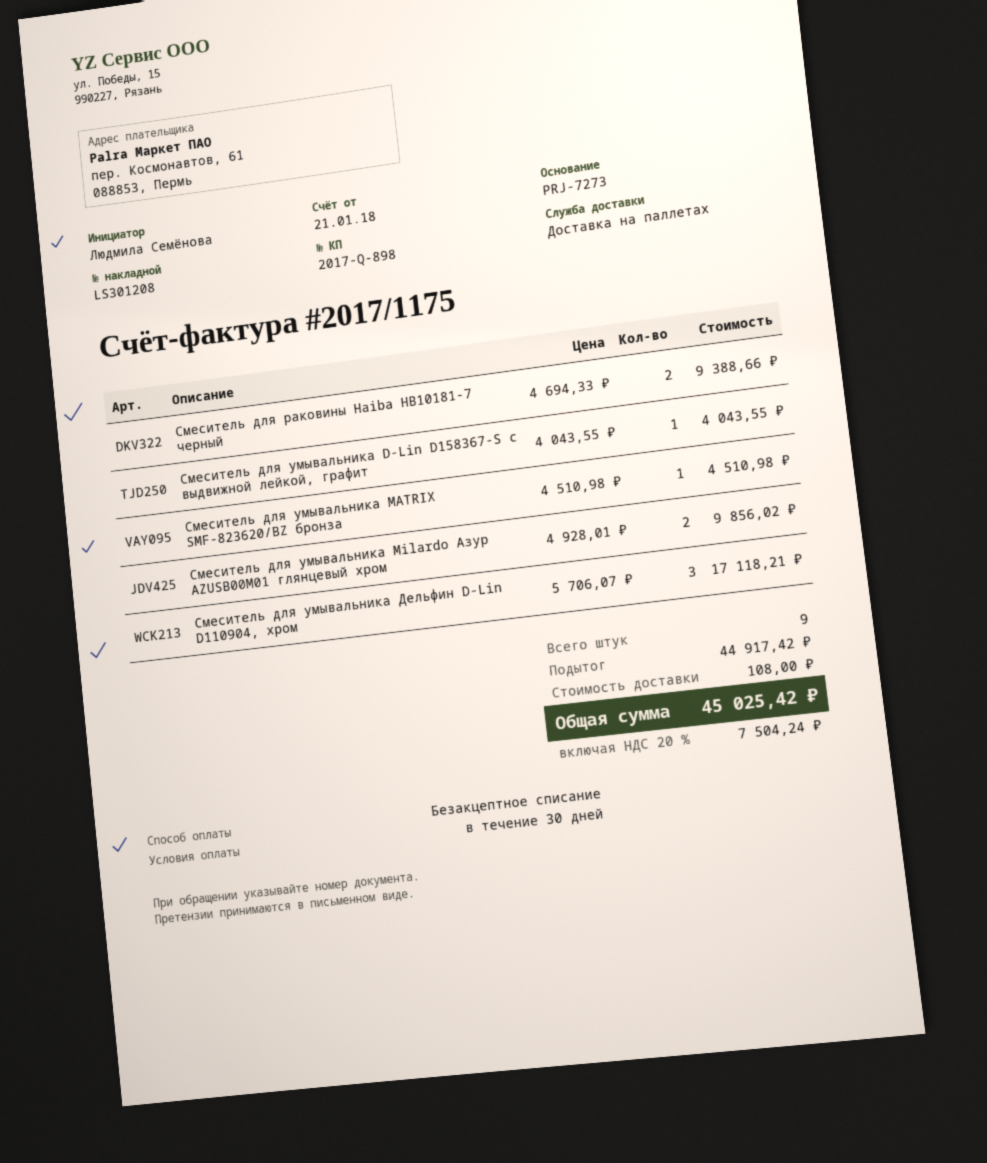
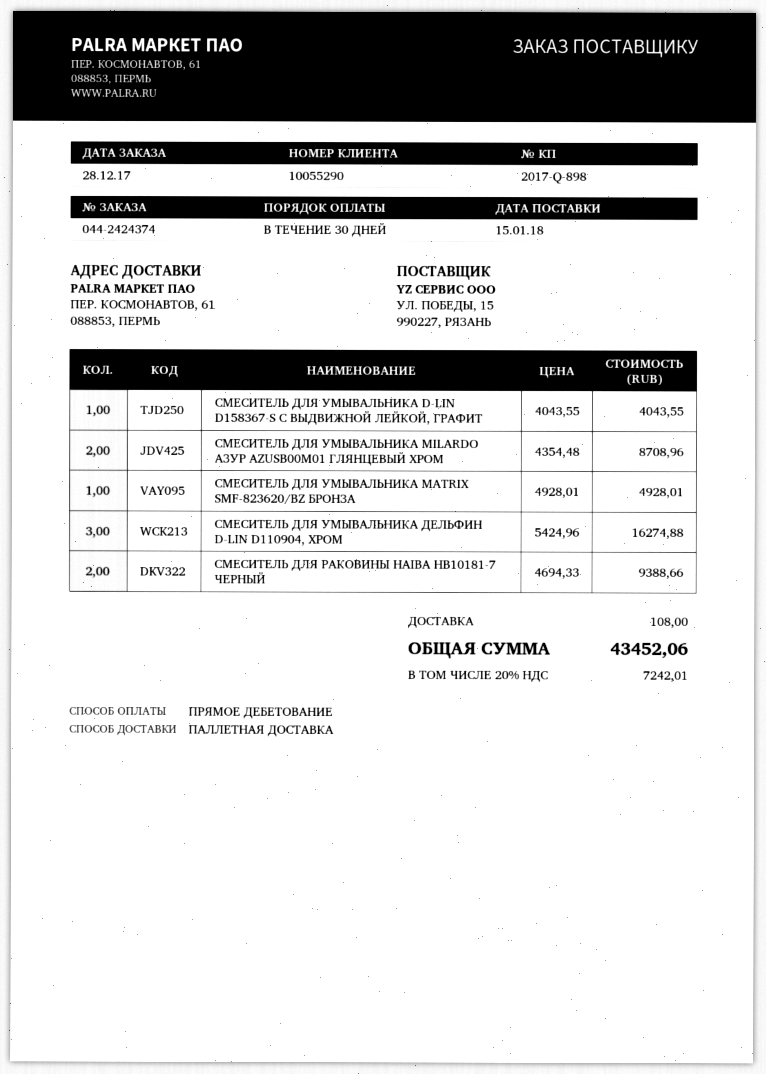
Смеситель для умывальника MATRIX SMF-823620/BZ бронза: 1 x 4510.98 = 4510.98 -> 1 x 4928.01 = 4928.01
Смеситель для умывальника Milardo Азур AZUSB00M01 глянцевый хром: 2 x 4928.01 = 9856.02 -> 2 x 4354.48 = 8708.96
Смеситель для умывальника Дельфин D-Lin D110904, хром: 3 x 5706.07 = 17118.21 -> 3 x 5424.96 = 16274.88
tax: 20% = 7504.24 -> 20% = 7242.01
total: 45025.42 -> 43452.06

